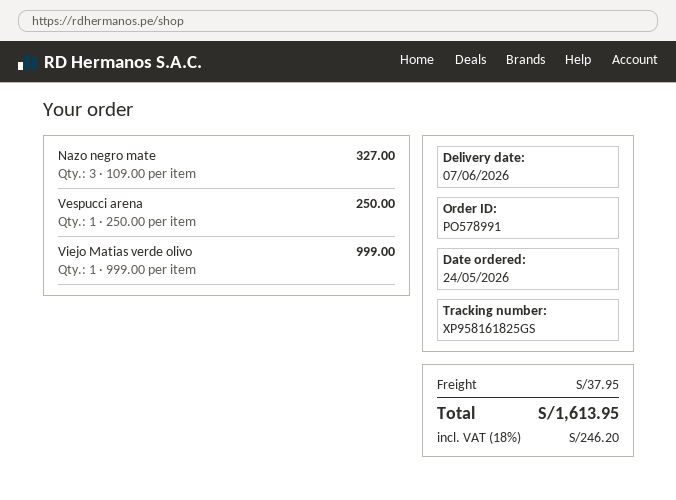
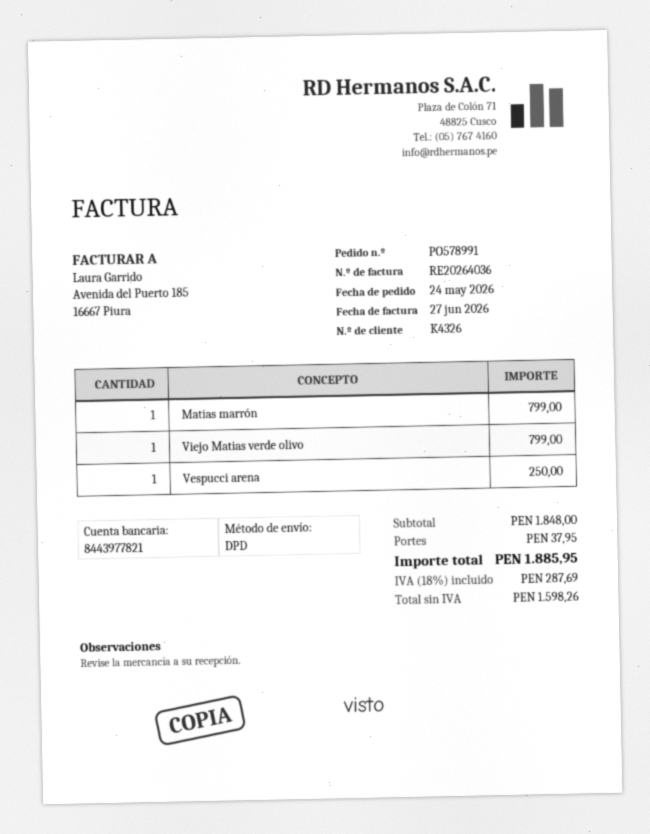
Nazo negro mate: 3 for 327.00 -> none
Viejo Matias verde olivo: 1 for 999.00 -> 1 for 799.00
Matias marrón: none -> 1 for 799.00
tax: 18% = 246.20 -> 18% = 287.69
total: 1613.95 -> 1885.95

